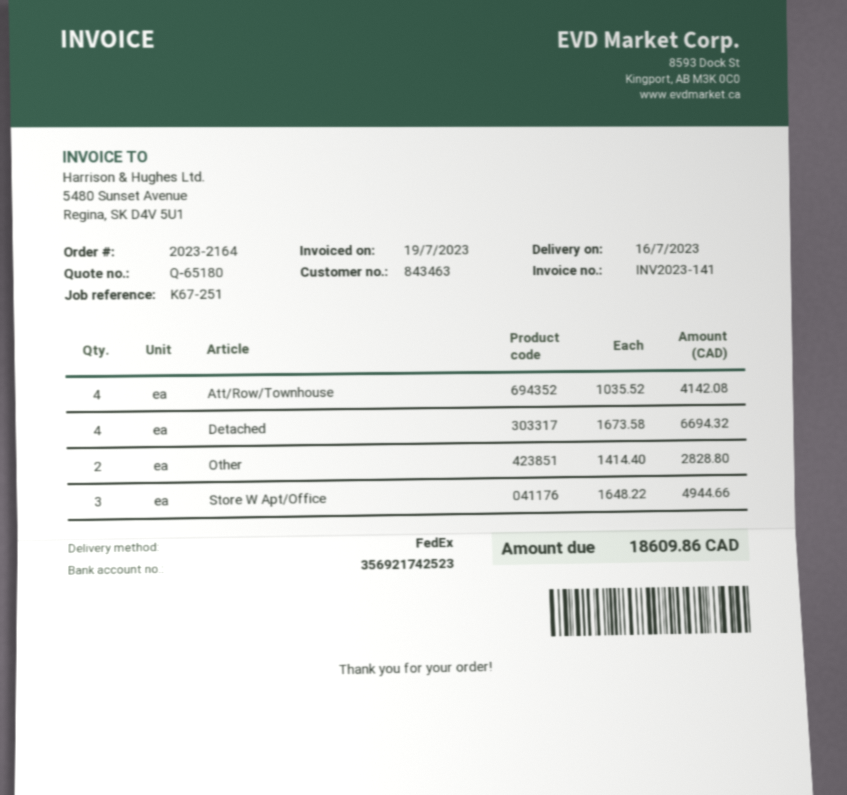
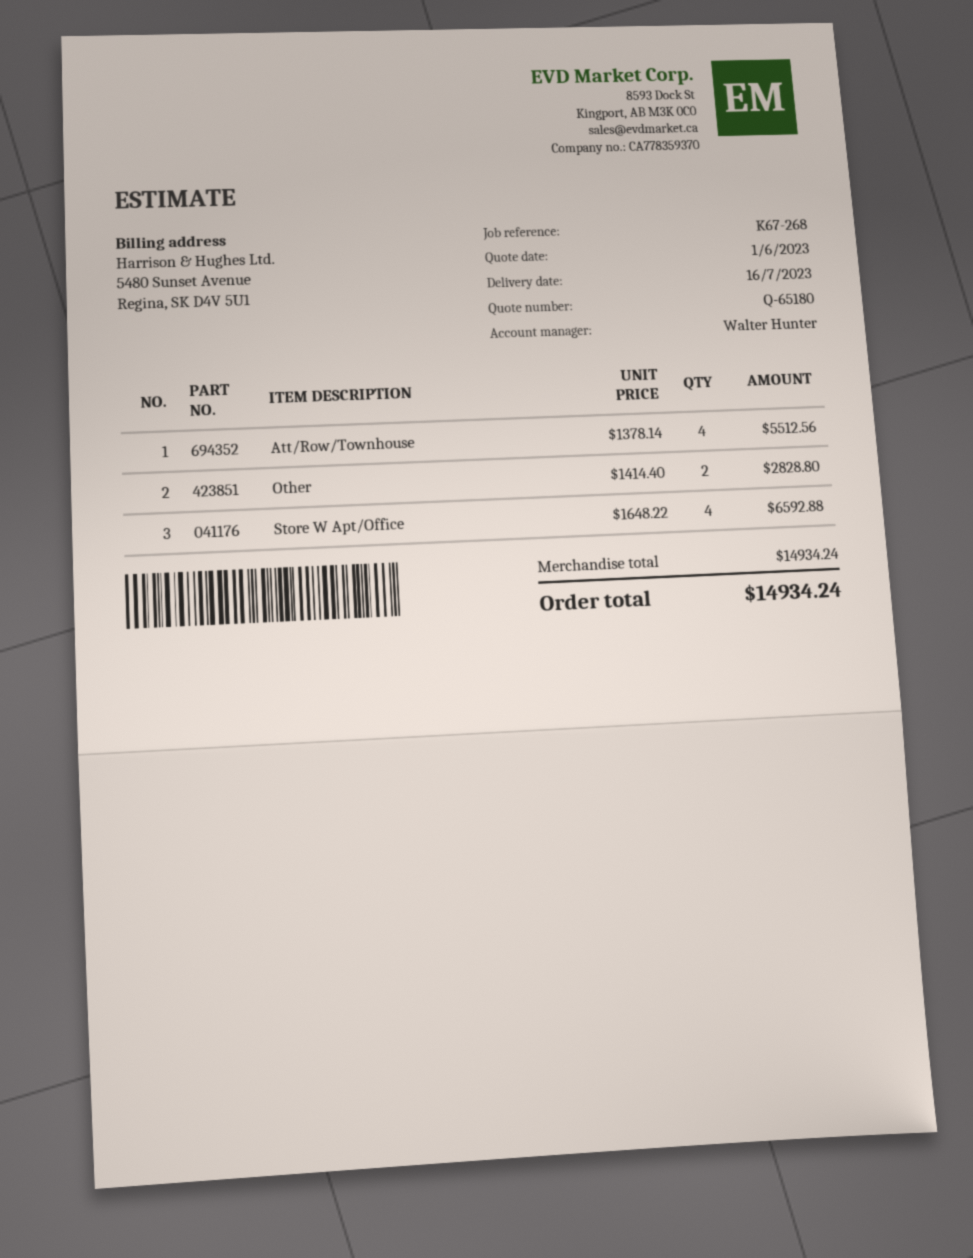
reference: K67-251 -> K67-268
Att/Row/Townhouse: 4 x 1035.52 = 4142.08 -> 4 x 1378.14 = 5512.56
Detached: 4 x 1673.58 = 6694.32 -> none
Store W Apt/Office: 3 x 1648.22 = 4944.66 -> 4 x 1648.22 = 6592.88
total: 18609.86 -> 14934.24

